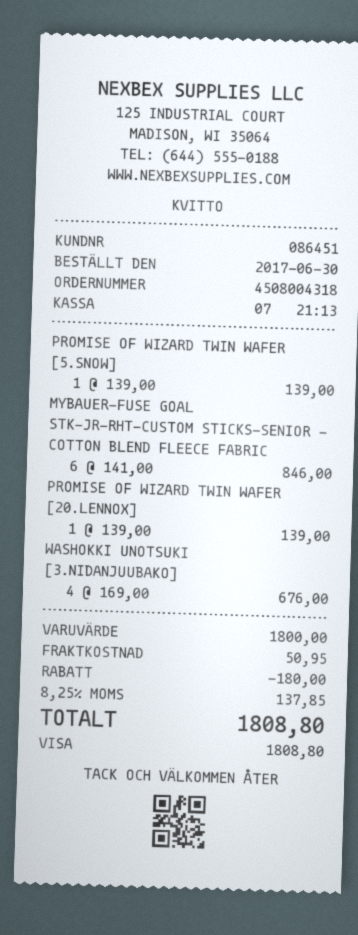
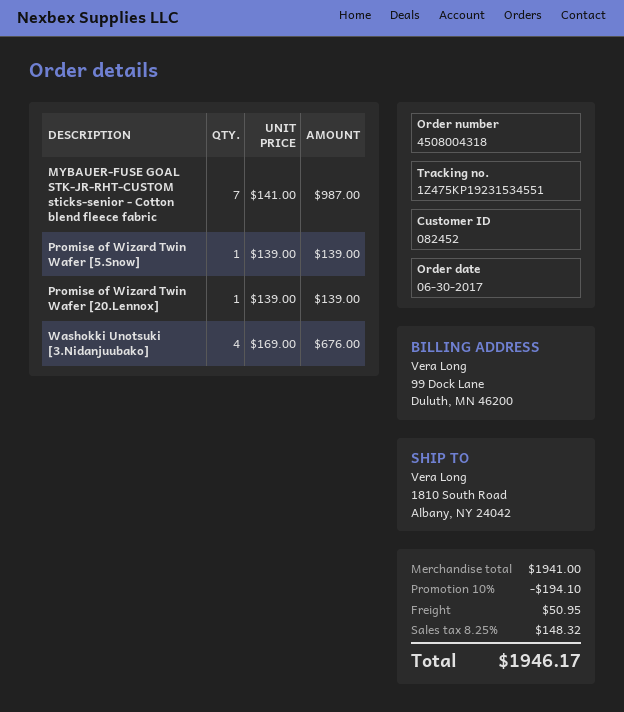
customer number: 086451 -> 082452
MYBAUER-FUSE GOAL STK-JR-RHT-CUSTOM STICKS-SENIOR - COTTON BLEND FLEECE FABRIC: 6 x 141.00 = 846.00 -> 7 x 141.00 = 987.00
subtotal: 1800.00 -> 1941.00
discount: 180.00 -> 194.10
tax: 8.25% = 137.85 -> 8.25% = 148.32
total: 1808.80 -> 1946.17

